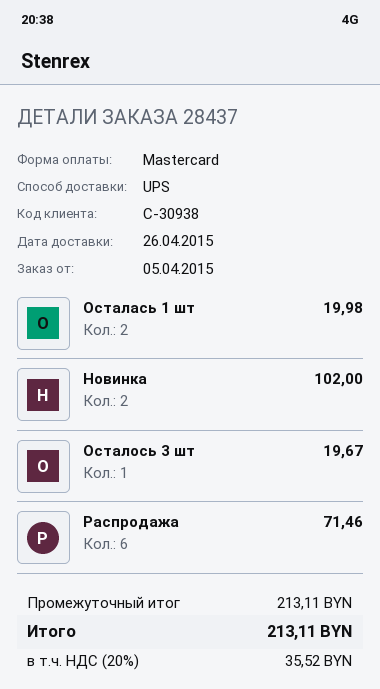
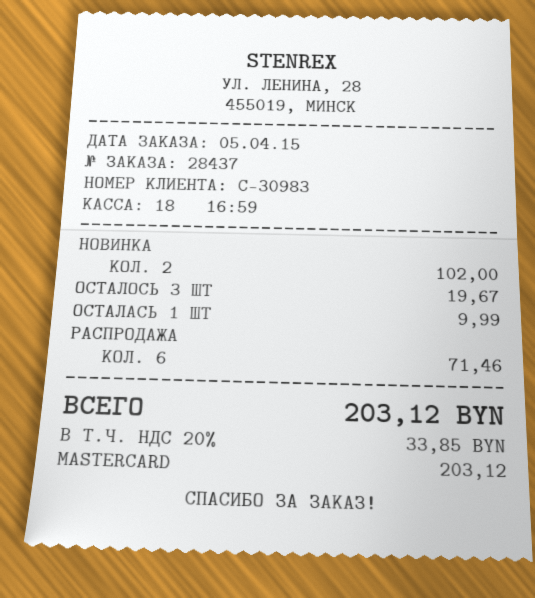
customer number: C-30938 -> C-30983
Осталась 1 шт: 2 for 19.98 -> 1 for 9.99
tax: 20% = 35.52 -> 20% = 33.85
total: 213.11 -> 203.12

